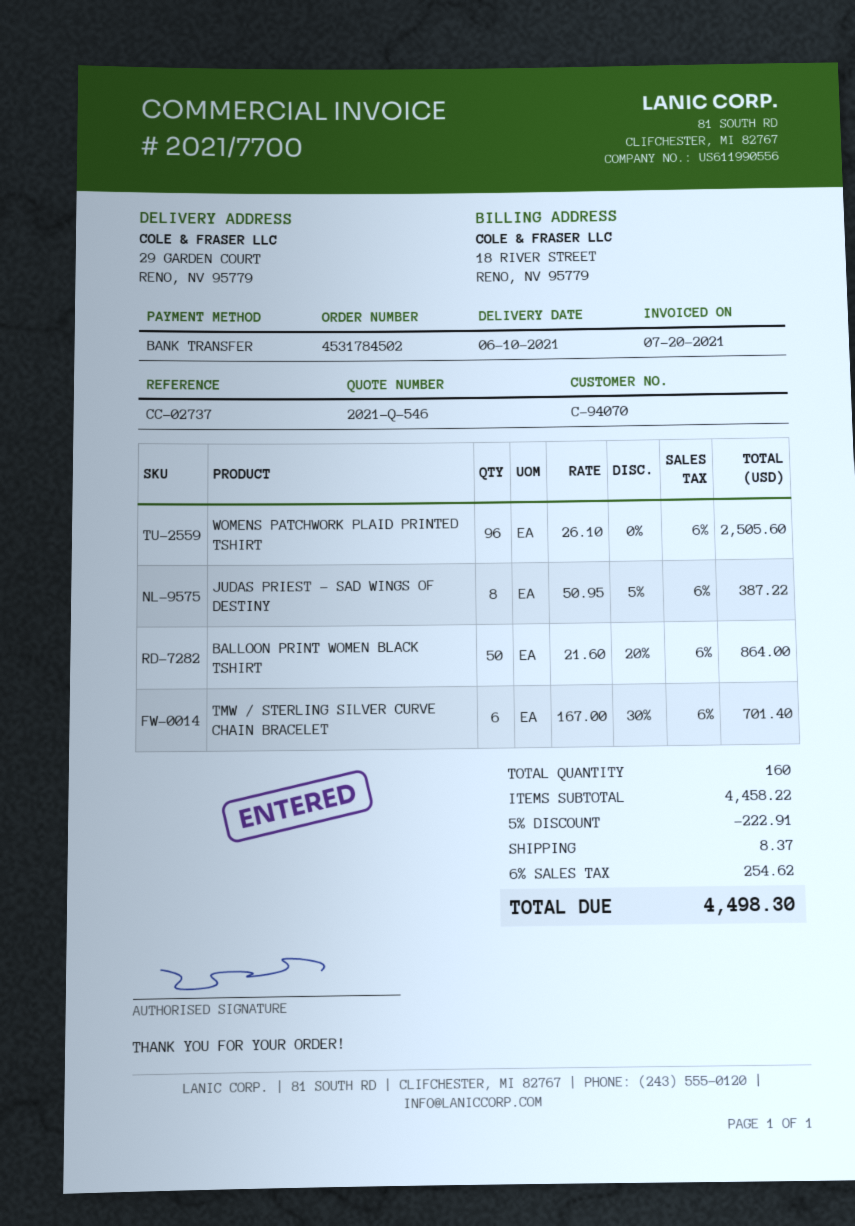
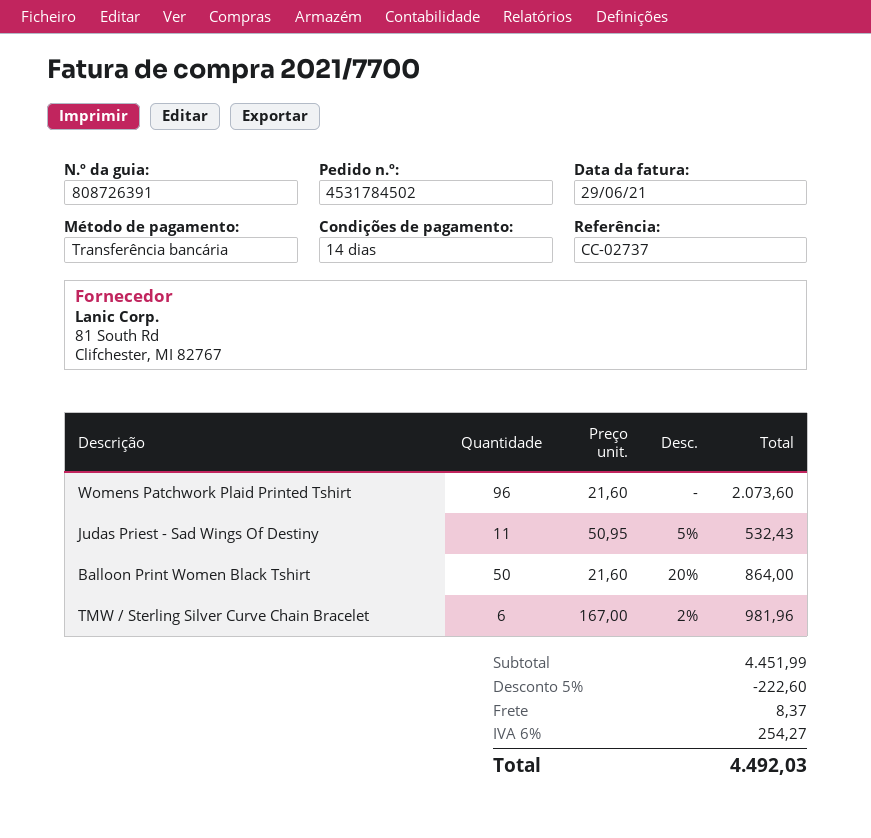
invoice date: 2021-07-20 -> 2021-06-29
WOMENS PATCHWORK PLAID PRINTED TSHIRT: 96 x 26.10 = 2505.60 -> 96 x 21.60 = 2073.60
JUDAS PRIEST - SAD WINGS OF DESTINY: 8 x 50.95 - 5% = 387.22 -> 11 x 50.95 - 5% = 532.43
TMW / STERLING SILVER CURVE CHAIN BRACELET: 6 x 167.00 - 30% = 701.40 -> 6 x 167.00 - 2% = 981.96
subtotal: 4458.22 -> 4451.99
discount: 5% = 222.91 -> 5% = 222.60
tax: 6% = 254.62 -> 6% = 254.27
total: 4498.30 -> 4492.03

